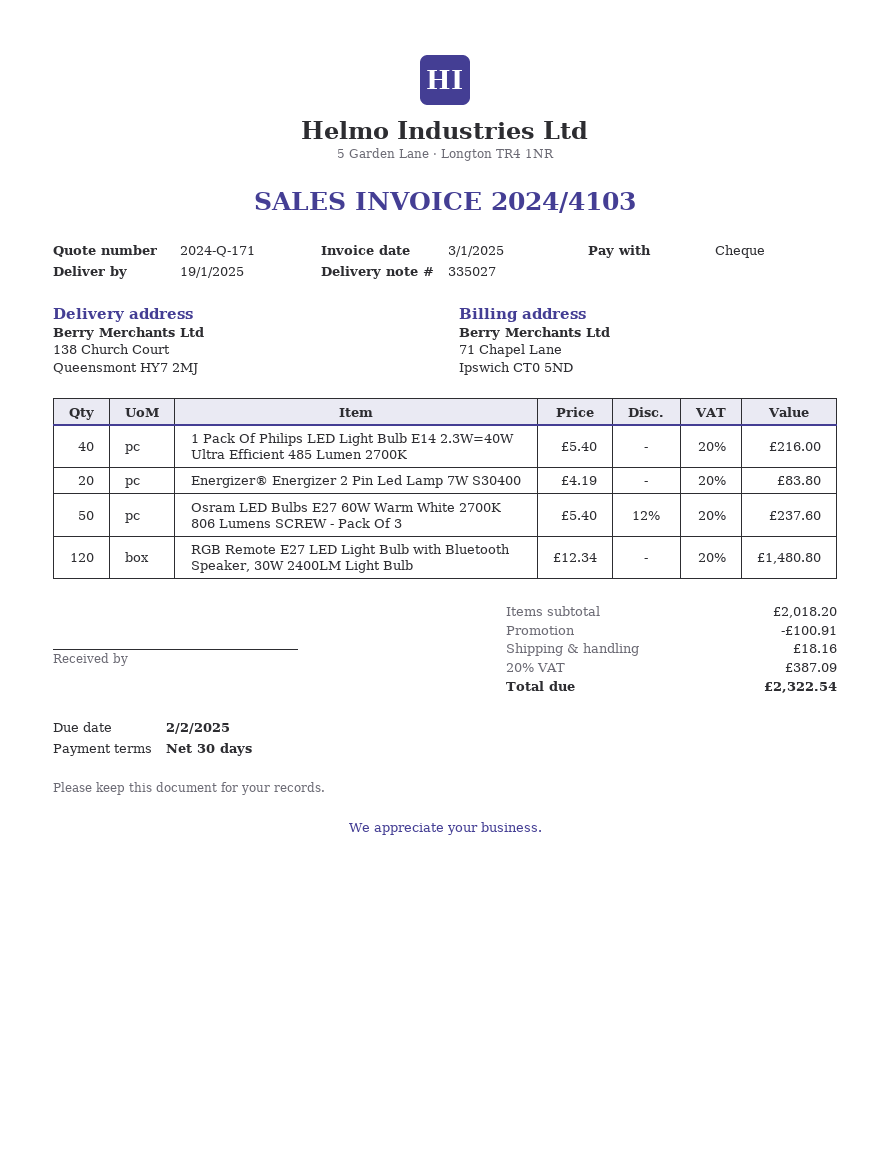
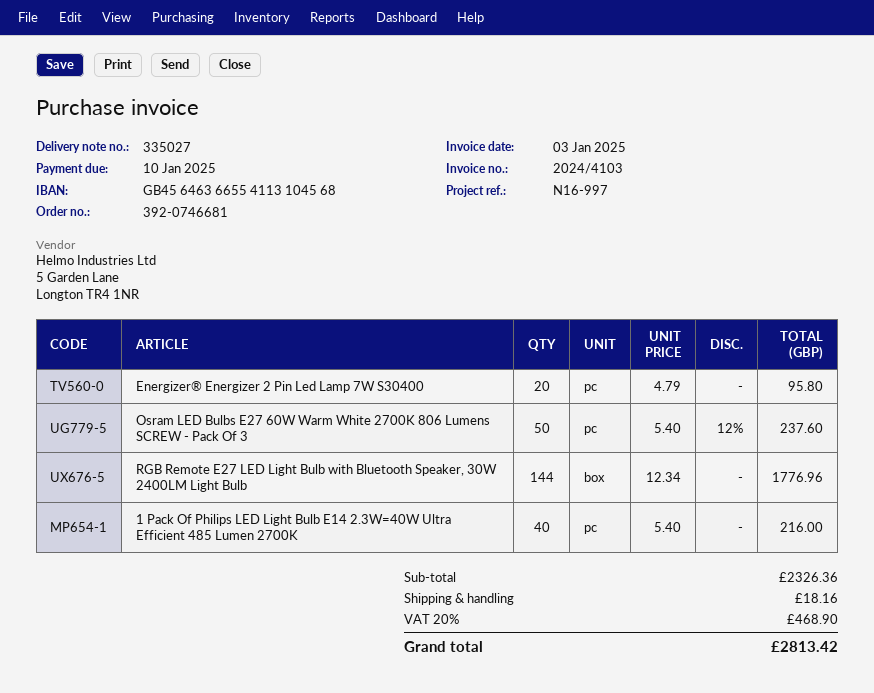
due date: 2025-02-02 -> 2025-01-10
Energizer® Energizer 2 Pin Led Lamp 7W S30400: 20 x 4.19 = 83.80 -> 20 x 4.79 = 95.80
RGB Remote E27 LED Light Bulb with Bluetooth Speaker, 30W 2400LM Light Bulb: 120 x 12.34 = 1480.80 -> 144 x 12.34 = 1776.96
subtotal: 2018.20 -> 2326.36
discount: 100.91 -> none
tax: 20% = 387.09 -> 20% = 468.90
total: 2322.54 -> 2813.42

